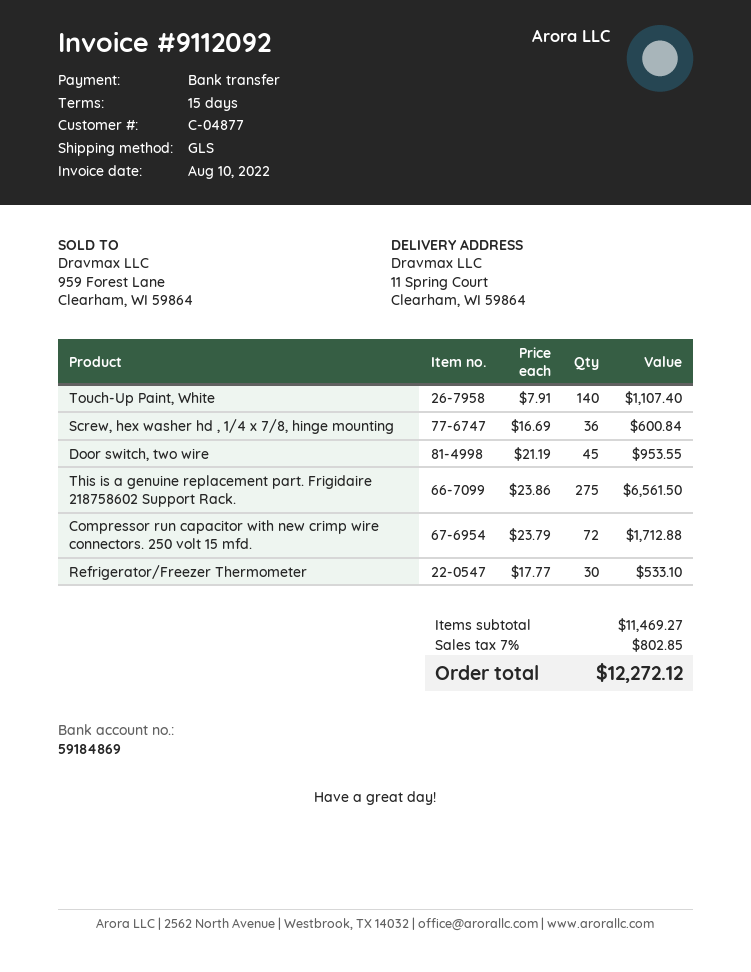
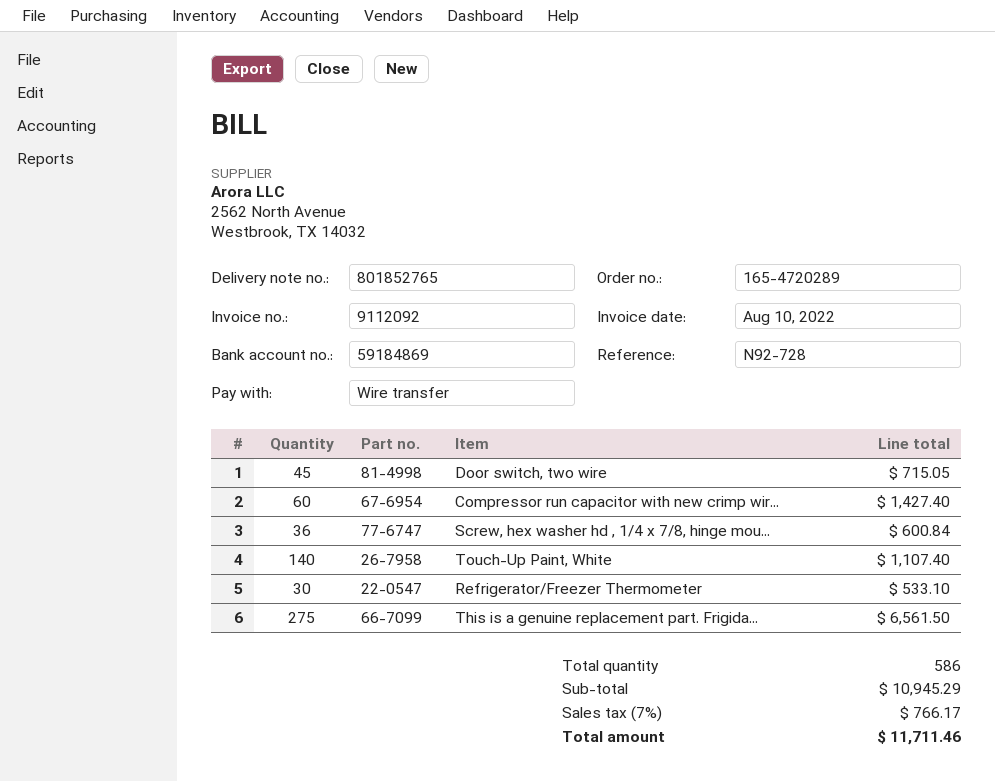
Door switch, two wire: 45 for 953.55 -> 45 for 715.05
Compressor run capacitor with new crimp wire connectors. 250 volt 15 mfd.: 72 for 1712.88 -> 60 for 1427.40
subtotal: 11469.27 -> 10945.29
tax: 7% = 802.85 -> 7% = 766.17
total: 12272.12 -> 11711.46

